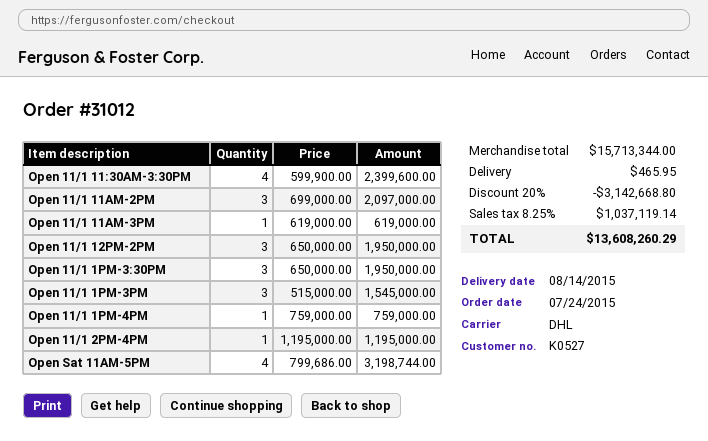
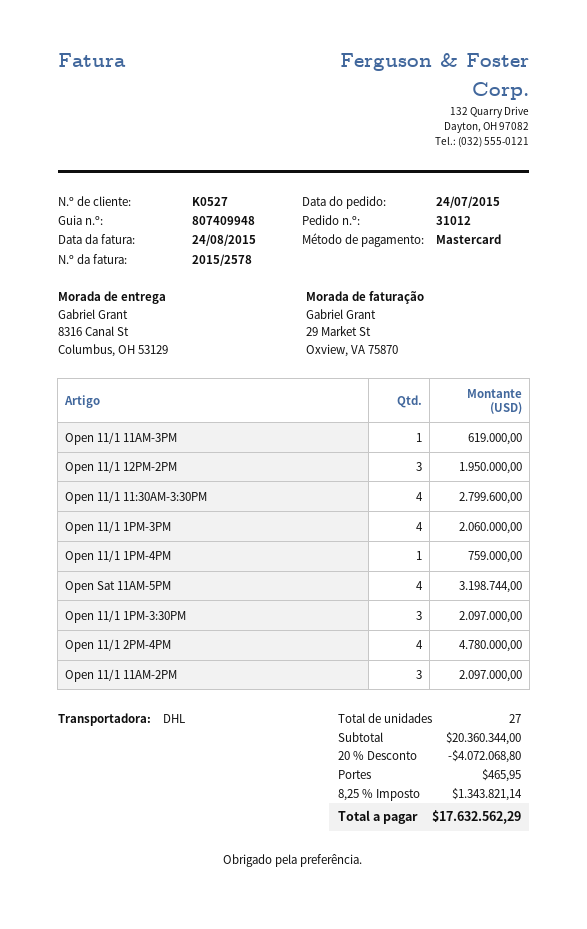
Open 11/1 11:30AM-3:30PM: 4 for 2399600.00 -> 4 for 2799600.00
Open 11/1 1PM-3:30PM: 3 for 1950000.00 -> 3 for 2097000.00
Open 11/1 1PM-3PM: 3 for 1545000.00 -> 4 for 2060000.00
Open 11/1 2PM-4PM: 1 for 1195000.00 -> 4 for 4780000.00
subtotal: 15713344.00 -> 20360344.00
discount: 20% = 3142668.80 -> 20% = 4072068.80
tax: 8.25% = 1037119.14 -> 8.25% = 1343821.14
total: 13608260.29 -> 17632562.29

